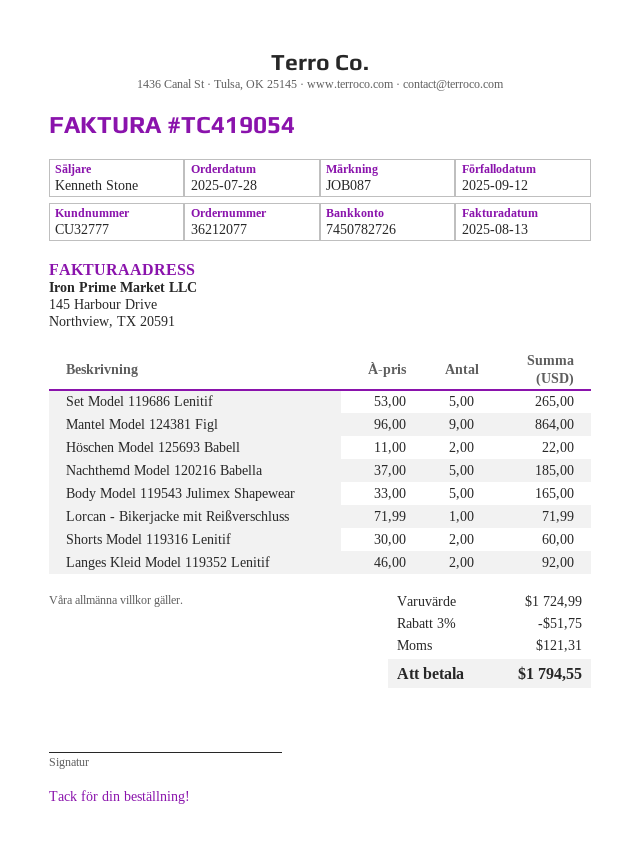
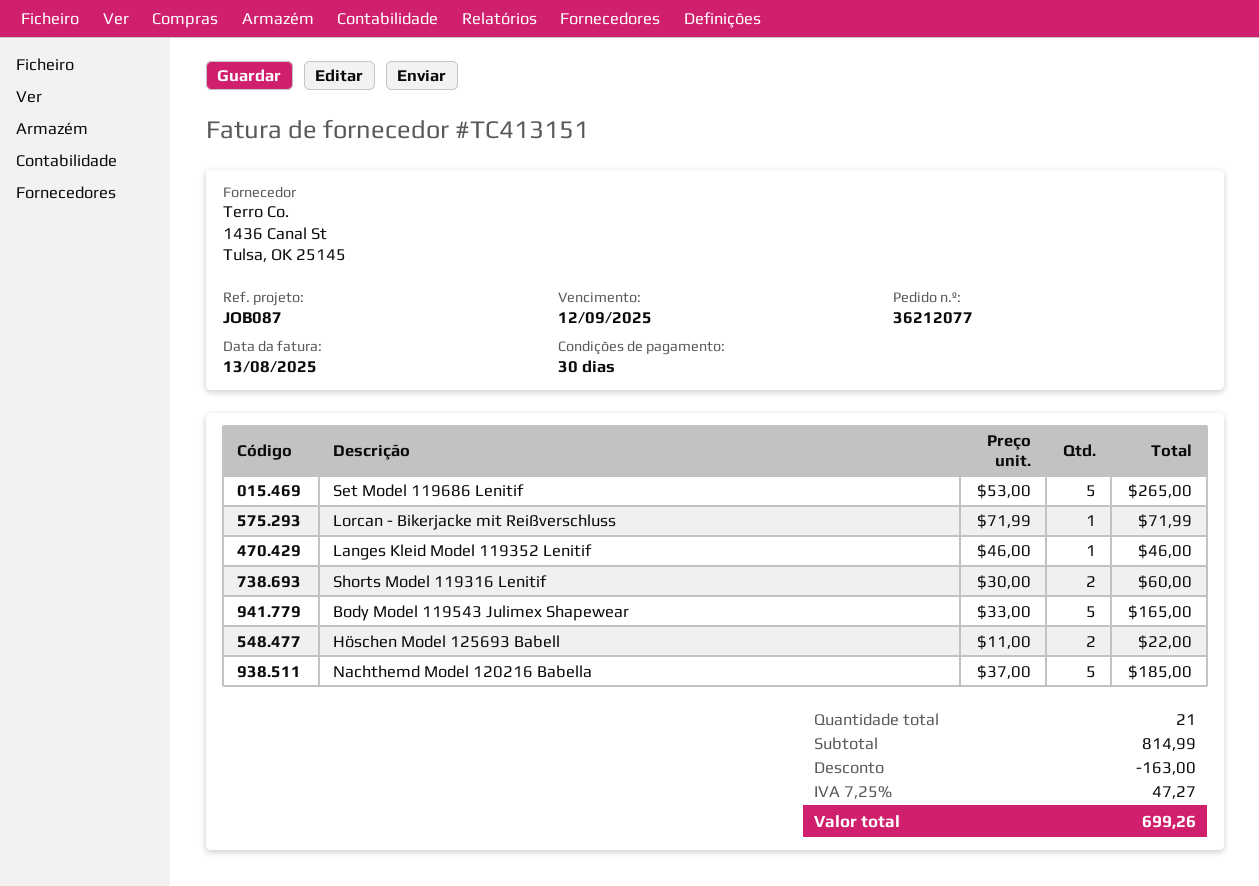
invoice number: TC419054 -> TC413151
Mantel Model 124381 Figl: 9 x 96.00 = 864.00 -> none
Langes Kleid Model 119352 Lenitif: 2 x 46.00 = 92.00 -> 1 x 46.00 = 46.00
subtotal: 1724.99 -> 814.99
discount: 51.75 -> 163.00
tax: 121.31 -> 47.27
total: 1794.55 -> 699.26

